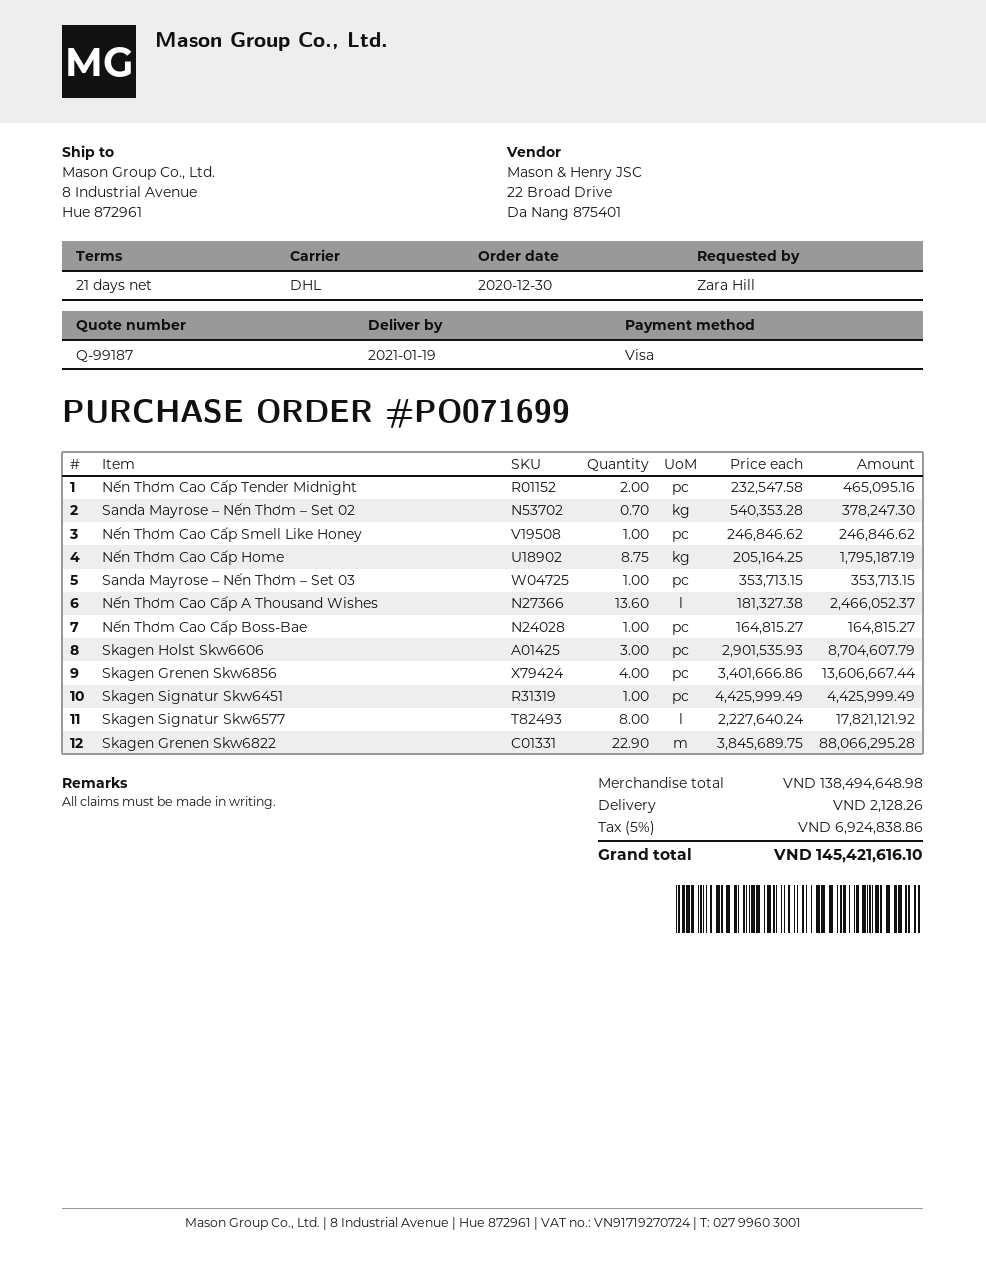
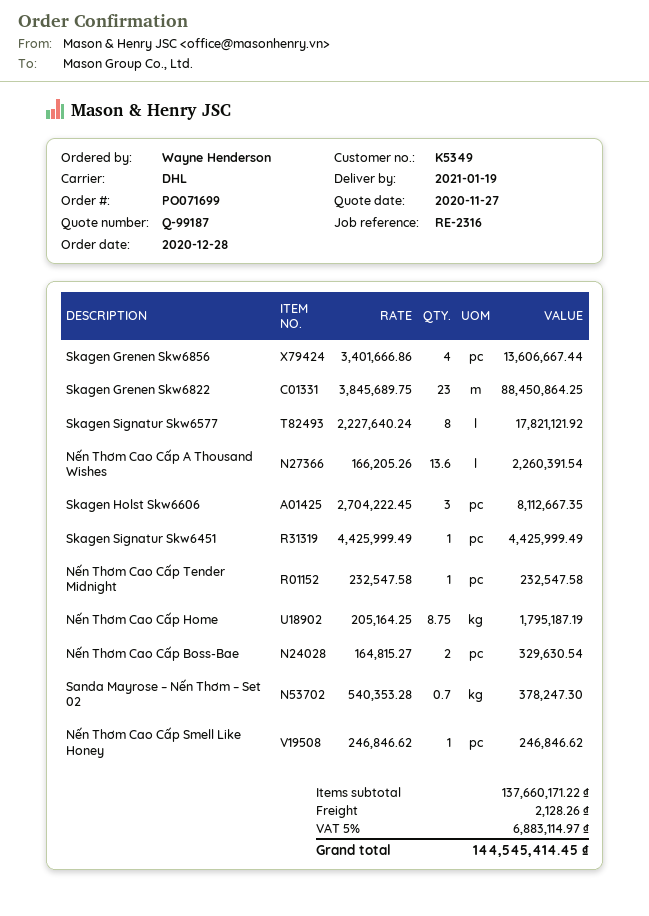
order date: 2020-12-30 -> 2020-12-28
ordered by: Zara Hill -> Wayne Henderson
Nến Thơm Cao Cấp Tender Midnight: 2 x 232547.58 = 465095.16 -> 1 x 232547.58 = 232547.58
Sanda Mayrose – Nến Thơm – Set 03: 1 x 353713.15 = 353713.15 -> none
Nến Thơm Cao Cấp A Thousand Wishes: 13.6 x 181327.38 = 2466052.37 -> 13.6 x 166205.26 = 2260391.54
Nến Thơm Cao Cấp Boss-Bae: 1 x 164815.27 = 164815.27 -> 2 x 164815.27 = 329630.54
Skagen Holst Skw6606: 3 x 2901535.93 = 8704607.79 -> 3 x 2704222.45 = 8112667.35
Skagen Grenen Skw6822: 22.9 x 3845689.75 = 88066295.28 -> 23 x 3845689.75 = 88450864.25
subtotal: 138494648.98 -> 137660171.22
tax: 5% = 6924838.86 -> 5% = 6883114.97
total: 145421616.10 -> 144545414.45

